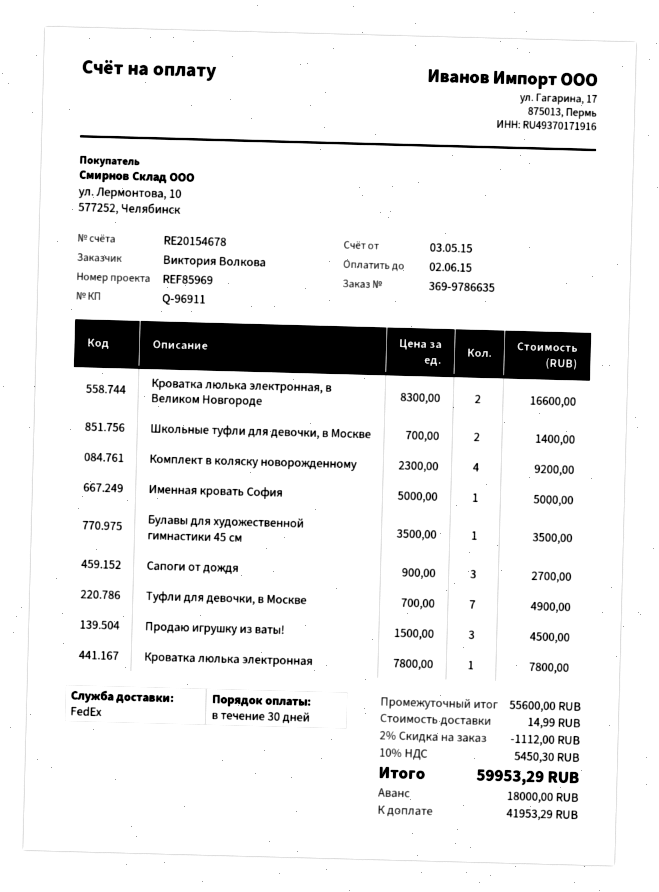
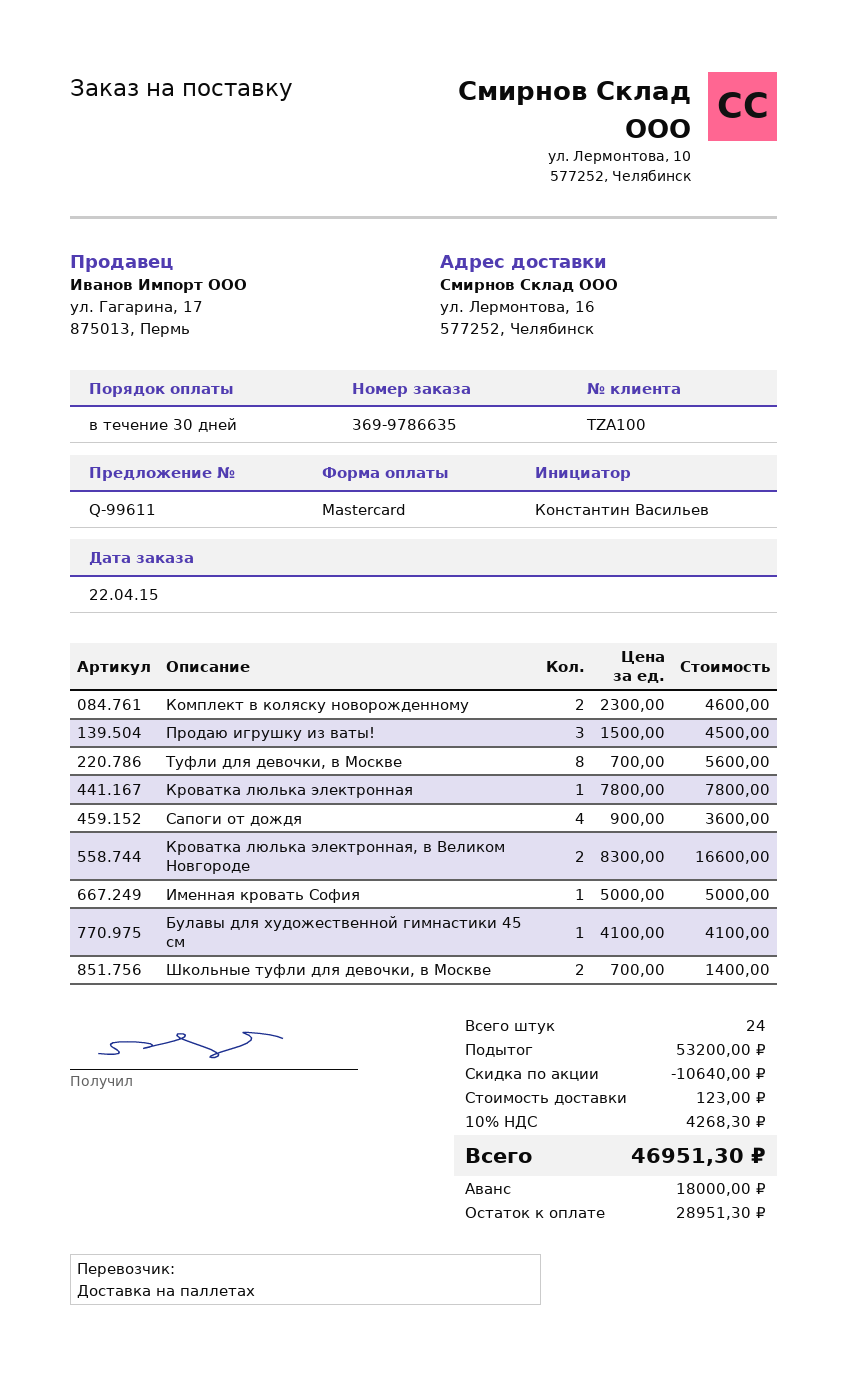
quote number: Q-96911 -> Q-99611
ordered by: Виктория Волкова -> Константин Васильев
shipping method: FedEx -> pallet freight
Комплект в коляску новорожденному: 4 x 2300.00 = 9200.00 -> 2 x 2300.00 = 4600.00
Булавы для художественной гимнастики 45 см: 1 x 3500.00 = 3500.00 -> 1 x 4100.00 = 4100.00
Сапоги от дождя: 3 x 900.00 = 2700.00 -> 4 x 900.00 = 3600.00
Туфли для девочки, в Москве: 7 x 700.00 = 4900.00 -> 8 x 700.00 = 5600.00
subtotal: 55600.00 -> 53200.00
discount: 1112.00 -> 10640.00
shipping: 14.99 -> 123.00
tax: 10% = 5450.30 -> 10% = 4268.30
total: 59953.29 -> 46951.30
balance: 41953.29 -> 28951.30

